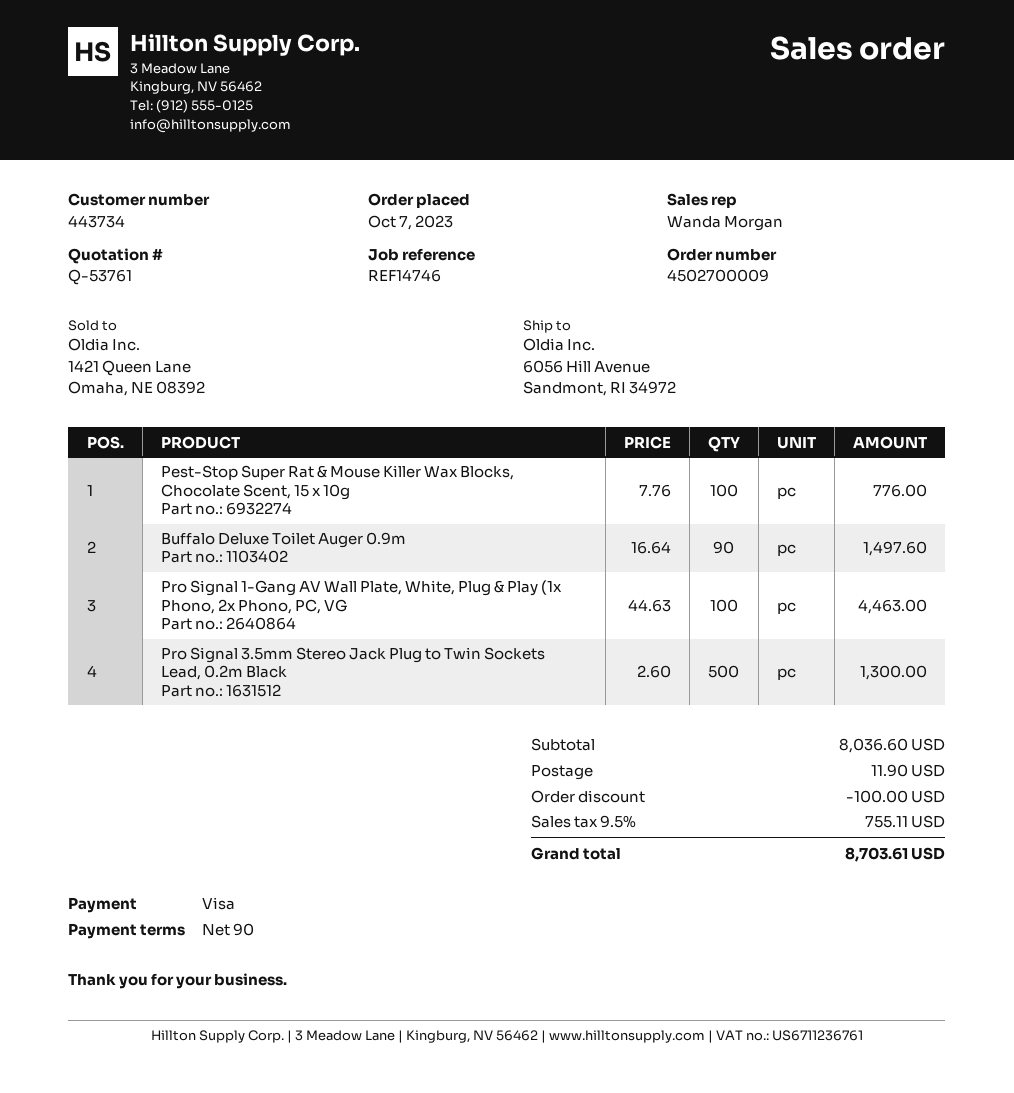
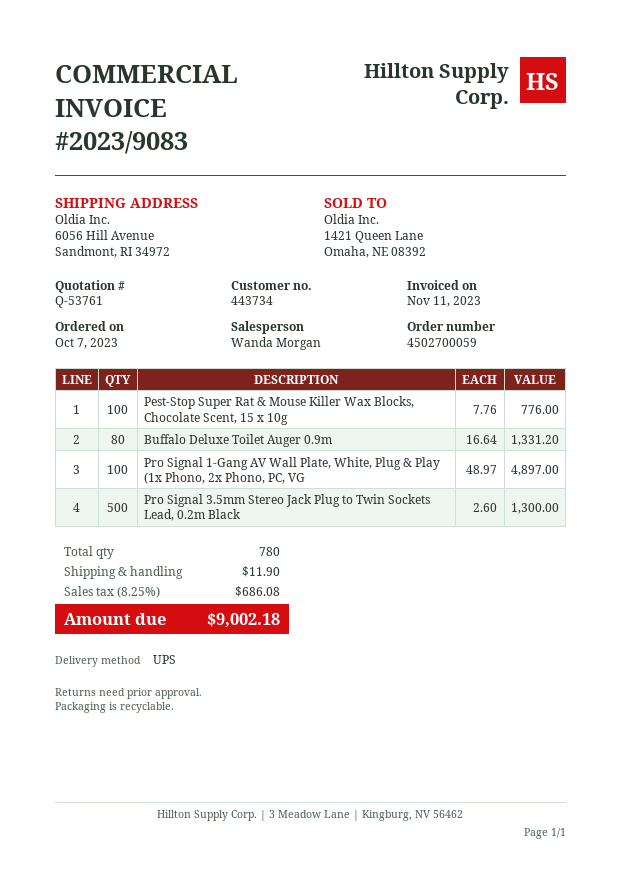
order number: 4502700009 -> 4502700059
Buffalo Deluxe Toilet Auger 0.9m: 90 x 16.64 = 1497.60 -> 80 x 16.64 = 1331.20
Pro Signal 1-Gang AV Wall Plate, White, Plug & Play (1x Phono, 2x Phono, PC, VG: 100 x 44.63 = 4463.00 -> 100 x 48.97 = 4897.00
discount: 100.00 -> none
tax: 9.5% = 755.11 -> 8.25% = 686.08
total: 8703.61 -> 9002.18

